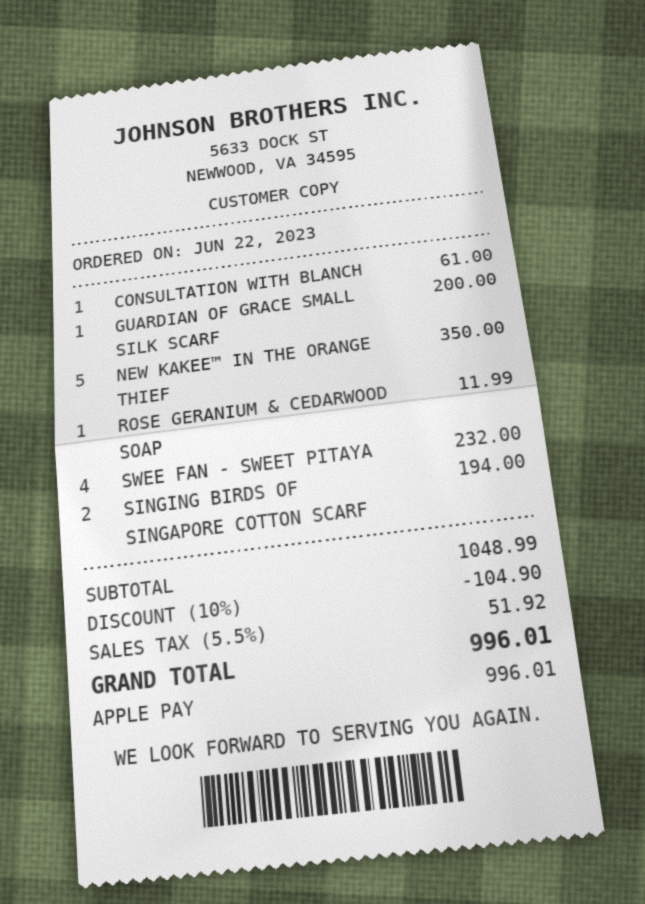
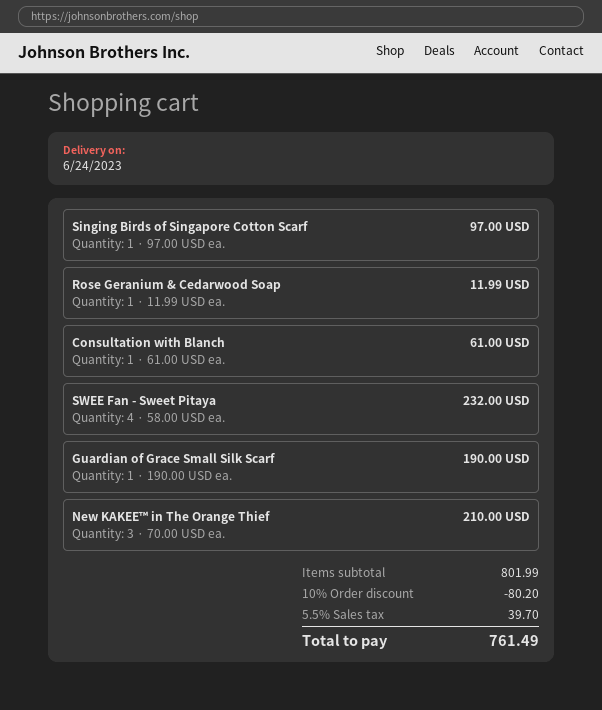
GUARDIAN OF GRACE SMALL SILK SCARF: 1 for 200.00 -> 1 for 190.00
NEW KAKEE™ IN THE ORANGE THIEF: 5 for 350.00 -> 3 for 210.00
SINGING BIRDS OF SINGAPORE COTTON SCARF: 2 for 194.00 -> 1 for 97.00
subtotal: 1048.99 -> 801.99
discount: 10% = 104.90 -> 10% = 80.20
tax: 5.5% = 51.92 -> 5.5% = 39.70
total: 996.01 -> 761.49

